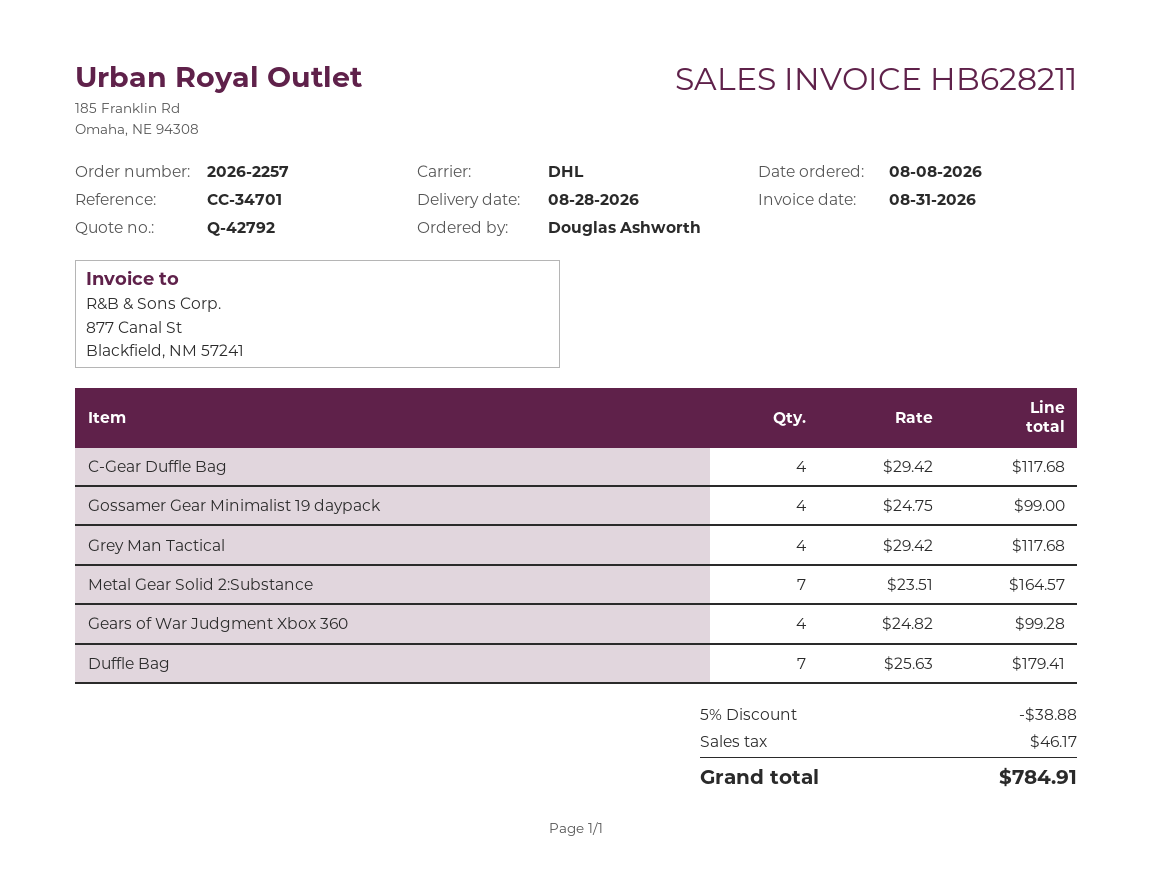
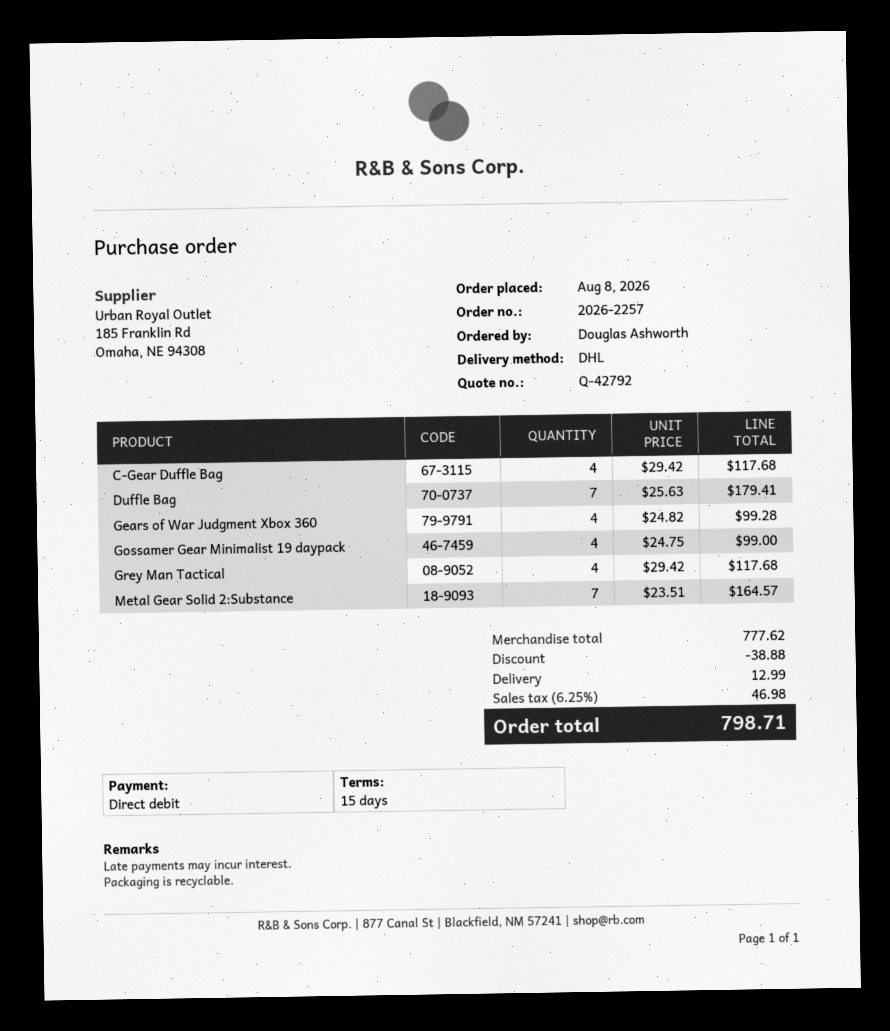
shipping: none -> 12.99
tax: 46.17 -> 46.98
total: 784.91 -> 798.71

